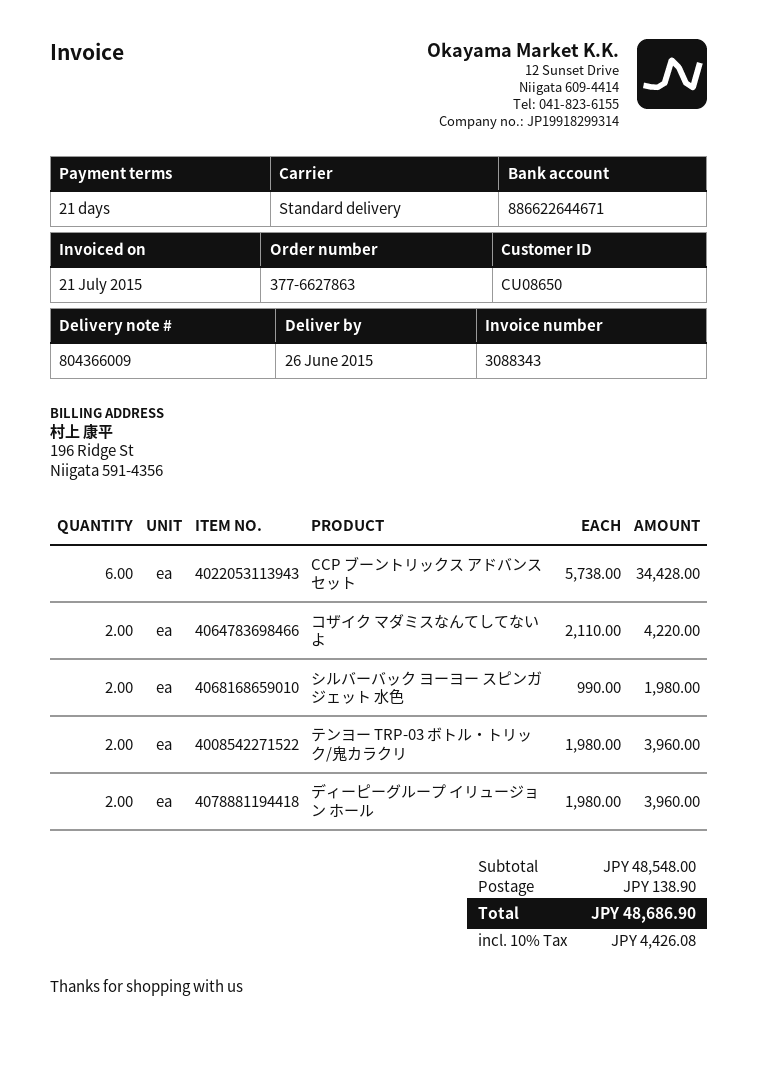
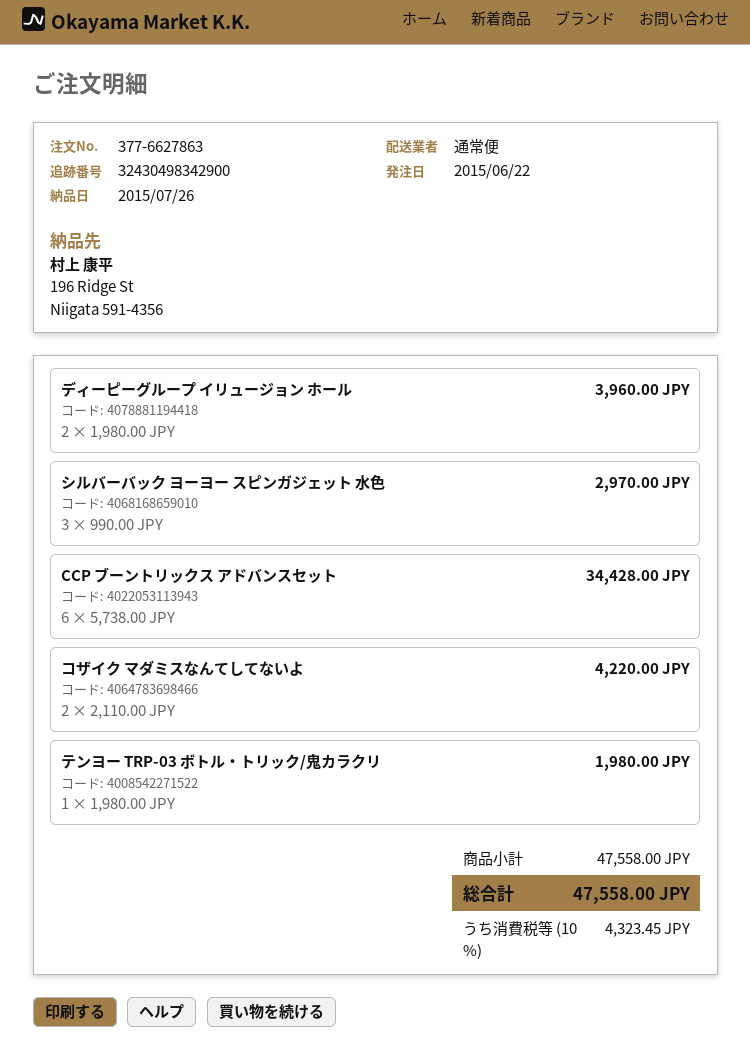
delivery date: 2015-06-26 -> 2015-07-26
シルバーバック ヨーヨー スピンガジェット 水色: 2 x 990.00 = 1980.00 -> 3 x 990.00 = 2970.00
テンヨー TRP-03 ボトル・トリック/鬼カラクリ: 2 x 1980.00 = 3960.00 -> 1 x 1980.00 = 1980.00
subtotal: 48548.00 -> 47558.00
shipping: 138.90 -> none
tax: 10% = 4426.08 -> 10% = 4323.45
total: 48686.90 -> 47558.00

